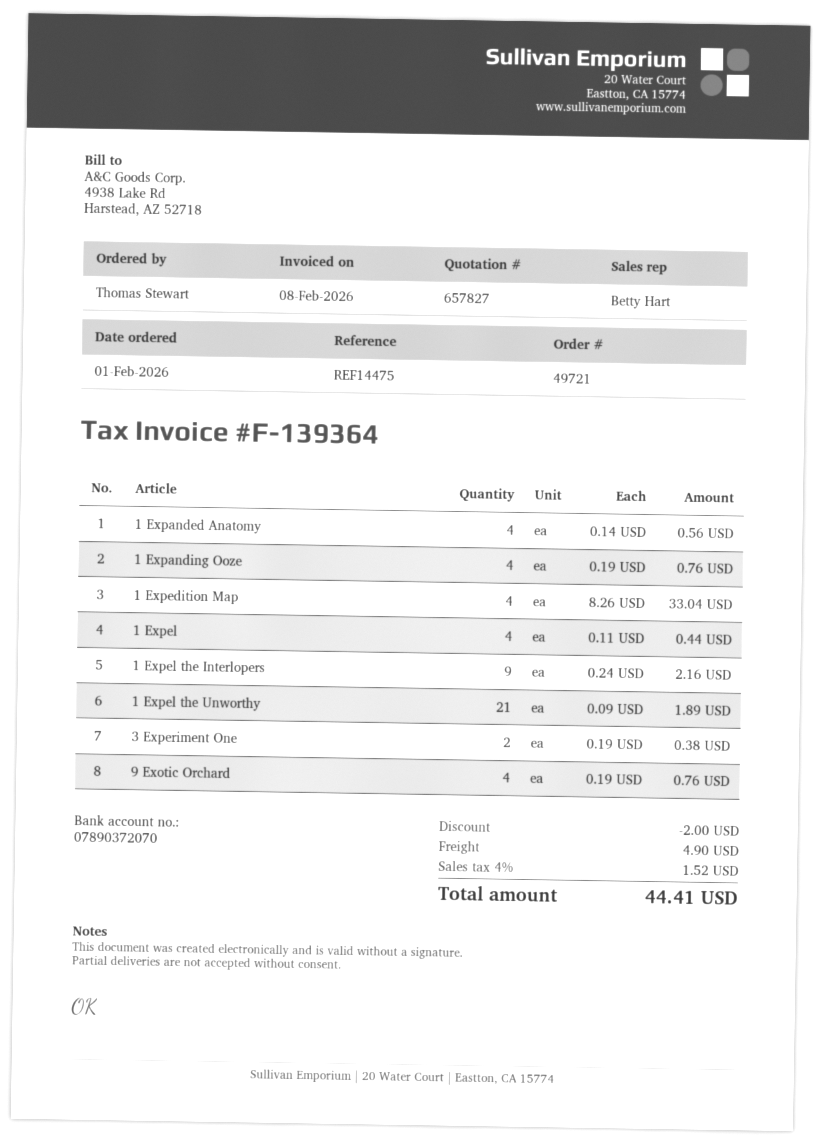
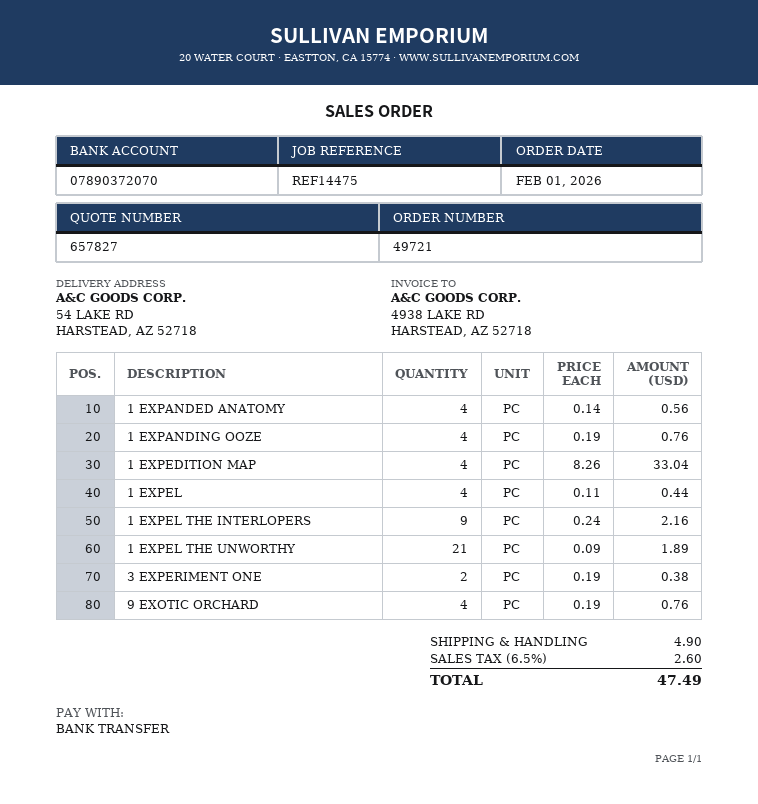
discount: 2.00 -> none
tax: 4% = 1.52 -> 6.5% = 2.60
total: 44.41 -> 47.49

